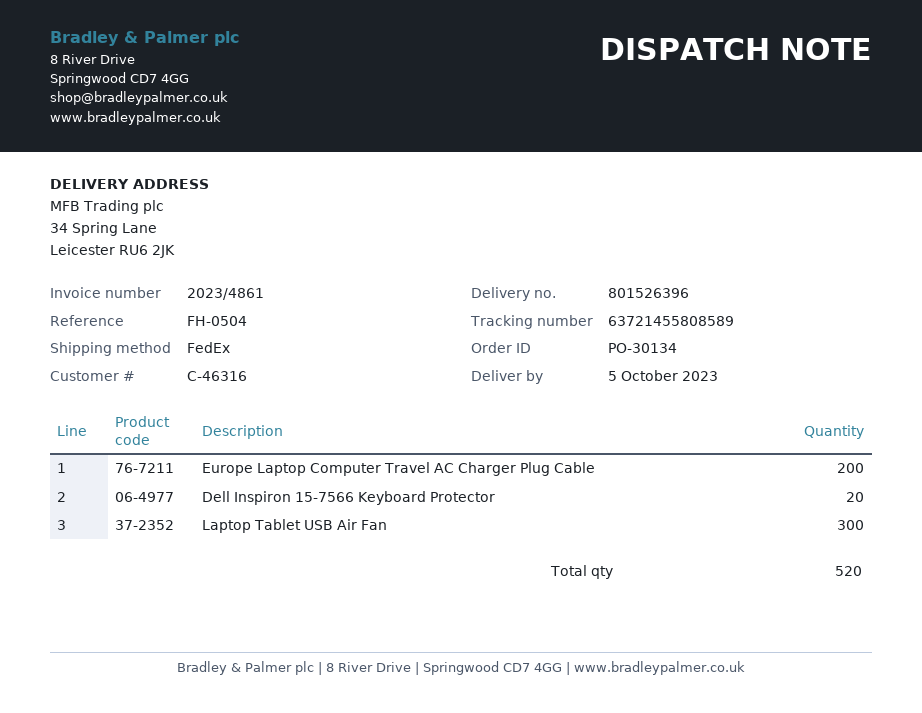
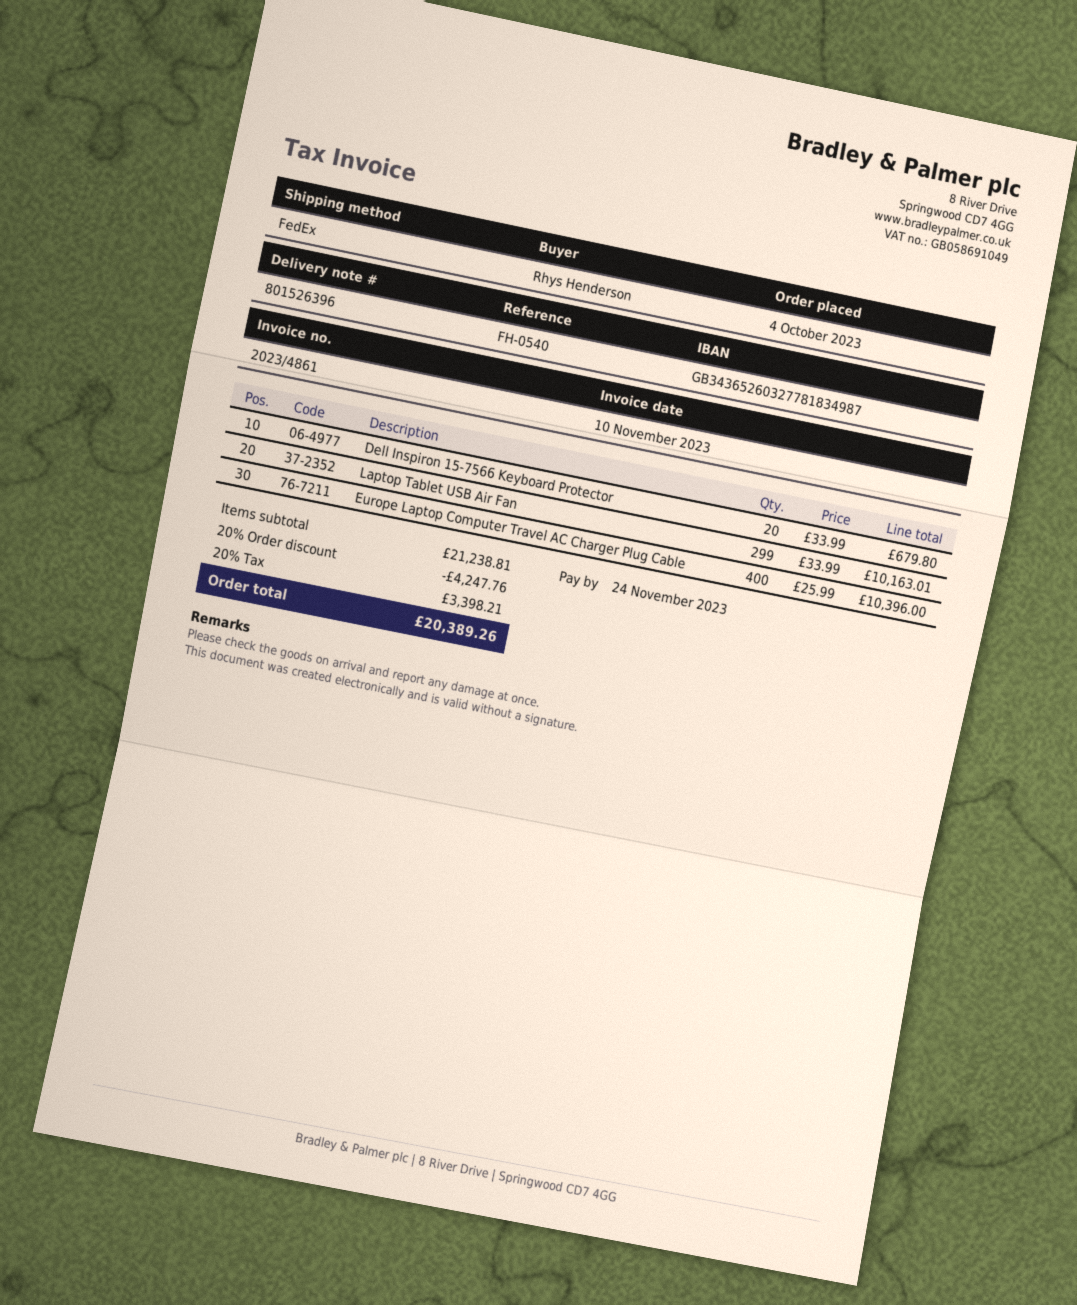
reference: FH-0504 -> FH-0540
Europe Laptop Computer Travel AC Charger Plug Cable: 200 -> 400
Laptop Tablet USB Air Fan: 300 -> 299

